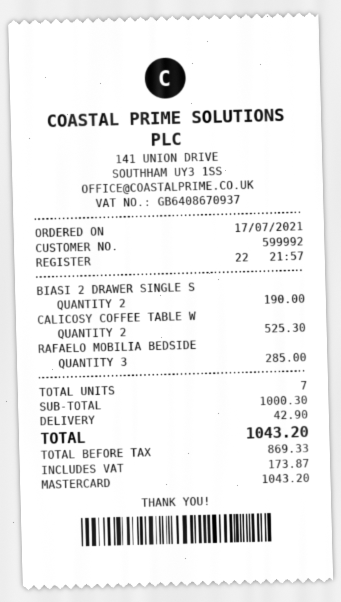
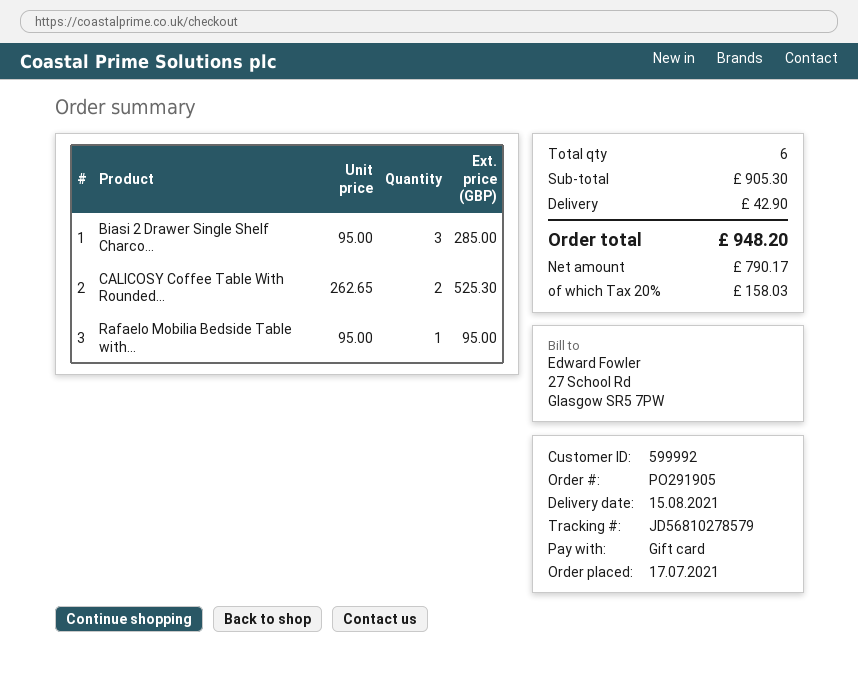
payment method: Mastercard -> gift card
BIASI 2 DRAWER SINGLE S: 2 for 190.00 -> 3 for 285.00
RAFAELO MOBILIA BEDSIDE: 3 for 285.00 -> 1 for 95.00
total quantity: 7 -> 6
subtotal: 1000.30 -> 905.30
net: 869.33 -> 790.17
tax: 173.87 -> 158.03
total: 1043.20 -> 948.20

